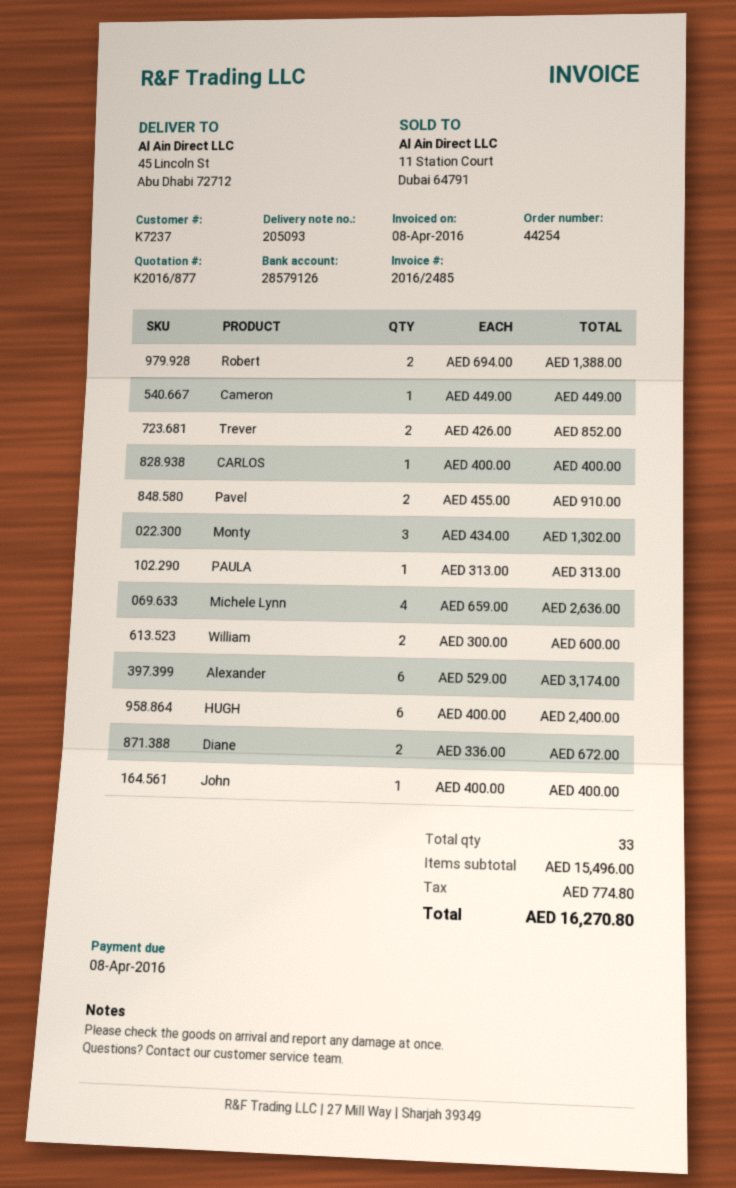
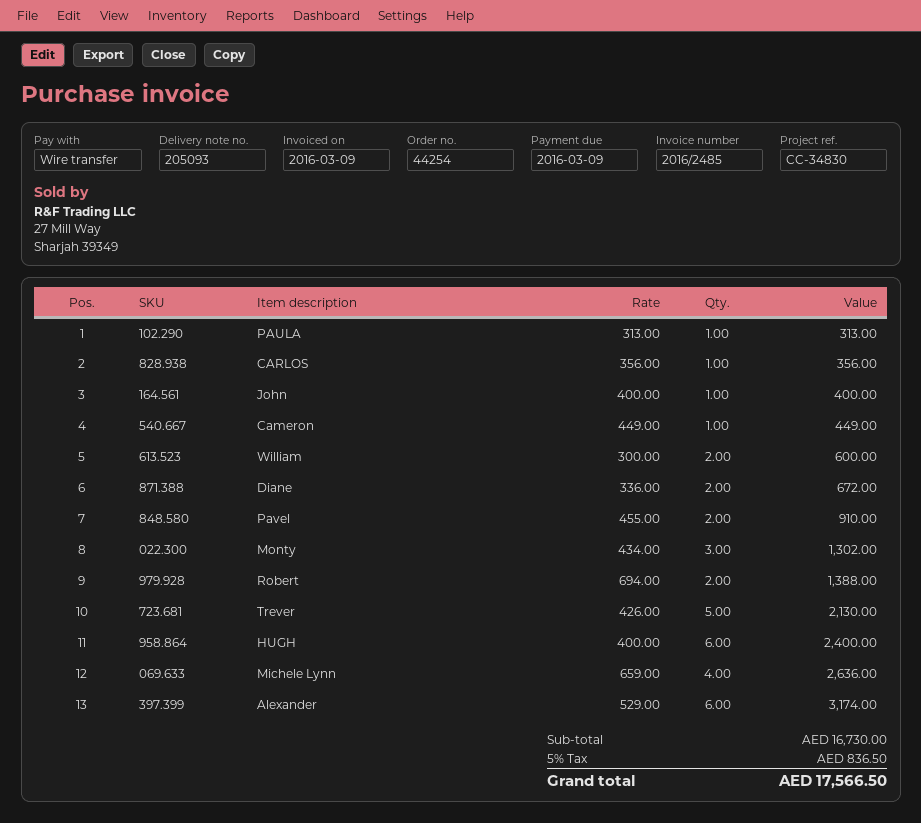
invoice date: 2016-04-08 -> 2016-03-09
due date: 2016-04-08 -> 2016-03-09
Trever: 2 x 426.00 = 852.00 -> 5 x 426.00 = 2130.00
CARLOS: 1 x 400.00 = 400.00 -> 1 x 356.00 = 356.00
subtotal: 15496.00 -> 16730.00
tax: 774.80 -> 836.50
total: 16270.80 -> 17566.50

